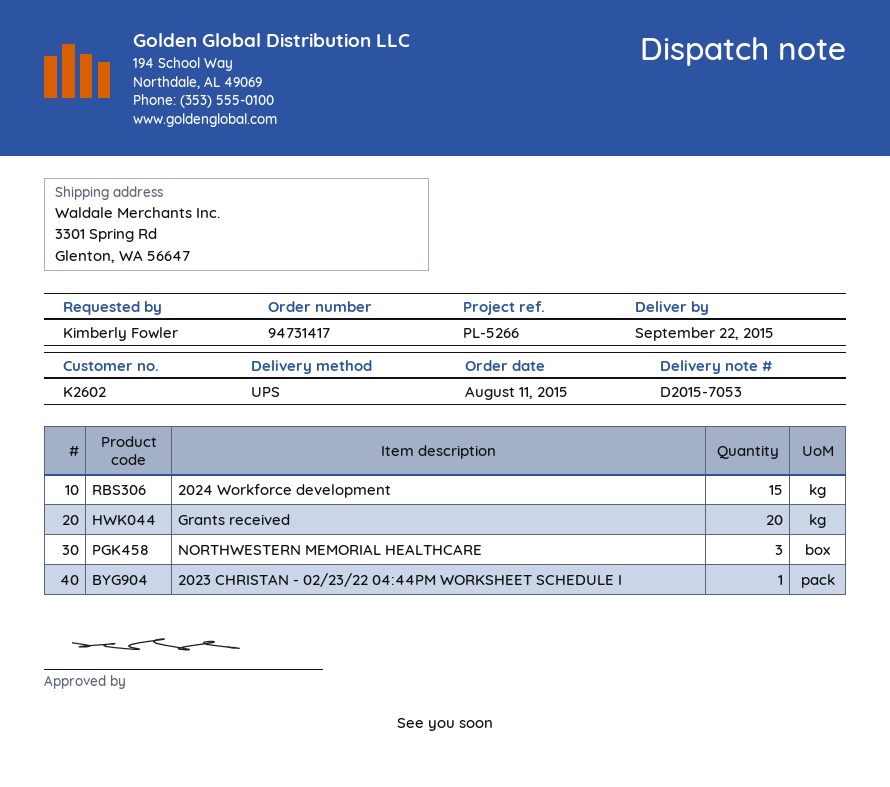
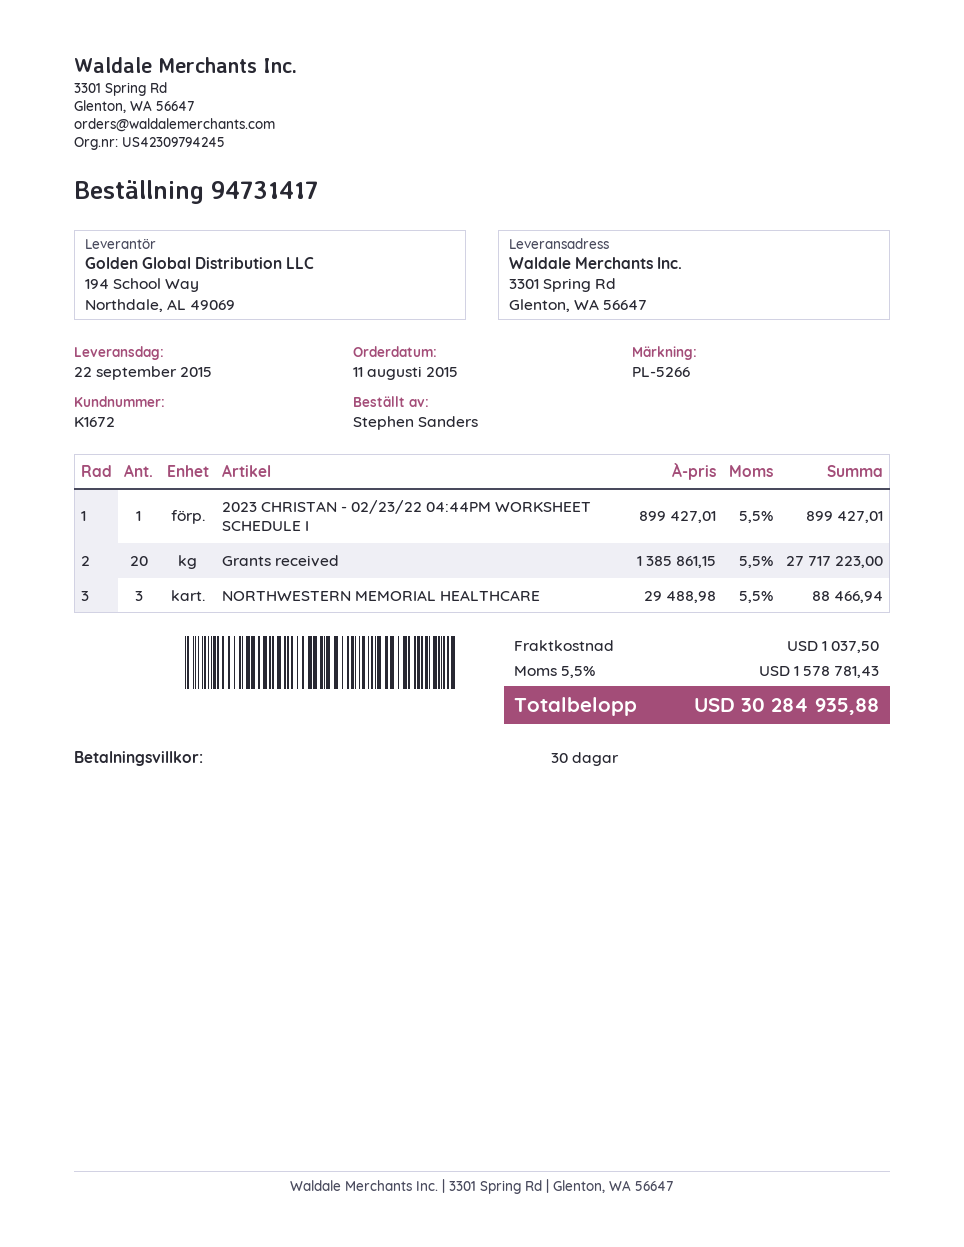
customer number: K2602 -> K1672
ordered by: Kimberly Fowler -> Stephen Sanders
2024 Workforce development: 15 -> none

